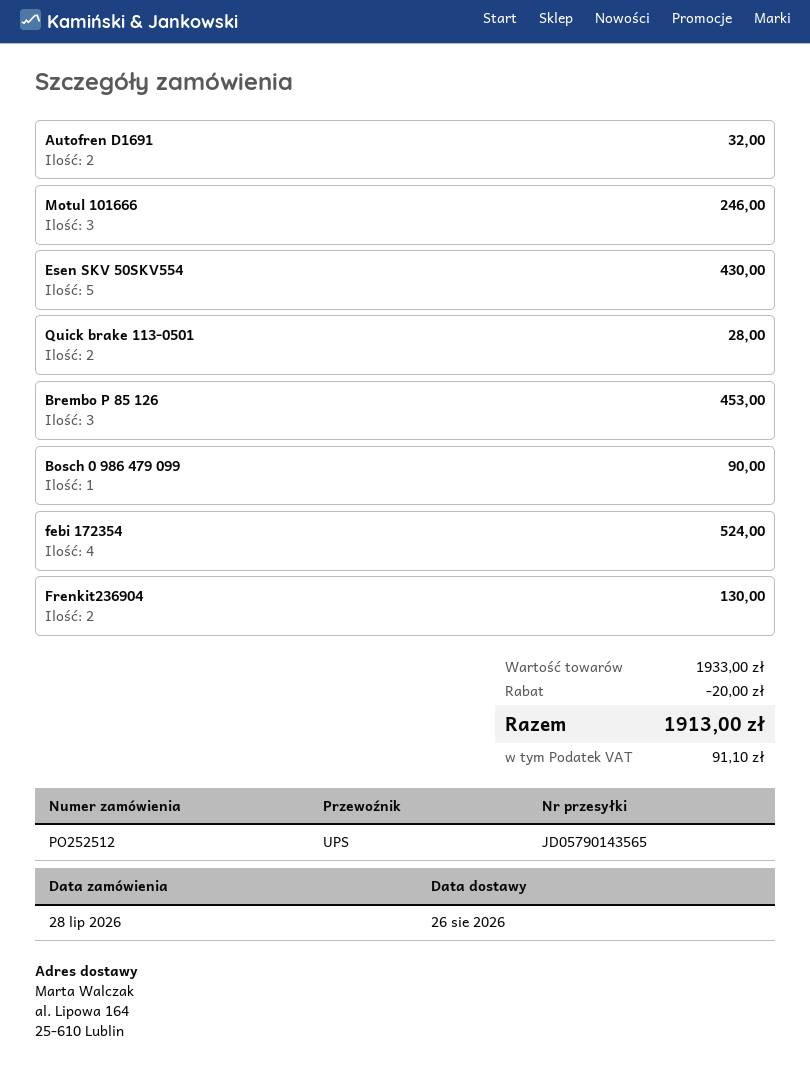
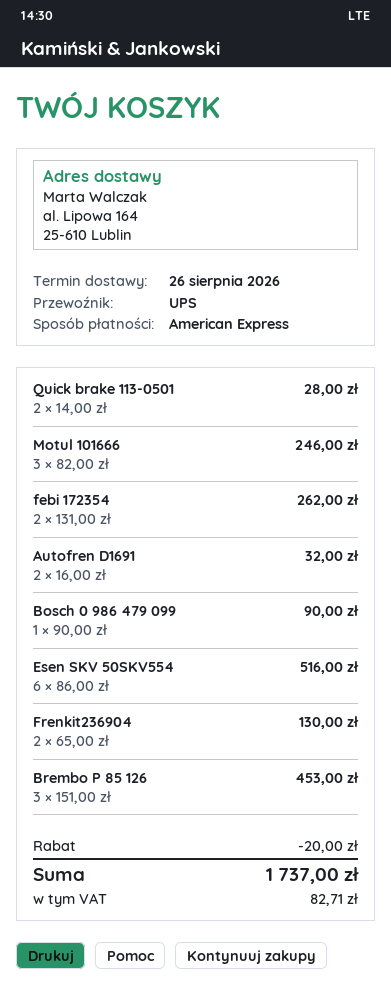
Esen SKV 50SKV554: 5 for 430.00 -> 6 for 516.00
febi 172354: 4 for 524.00 -> 2 for 262.00
tax: 91.10 -> 82.71
total: 1913.00 -> 1737.00

